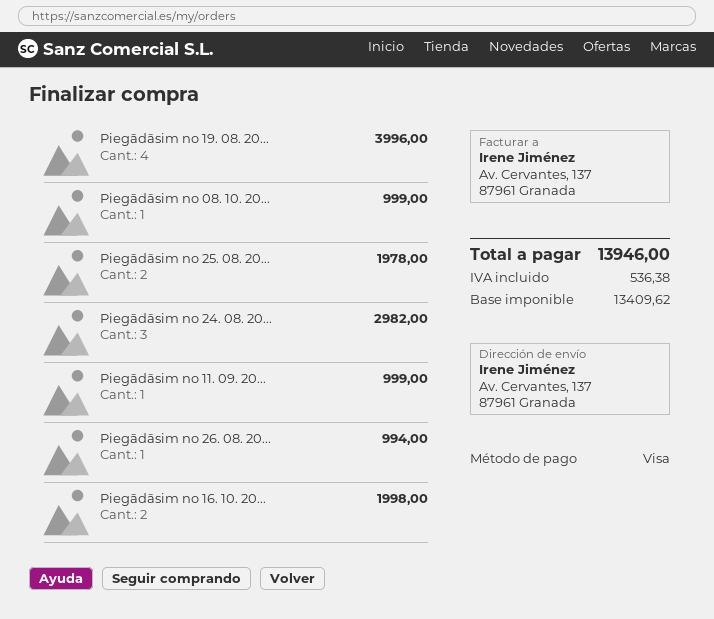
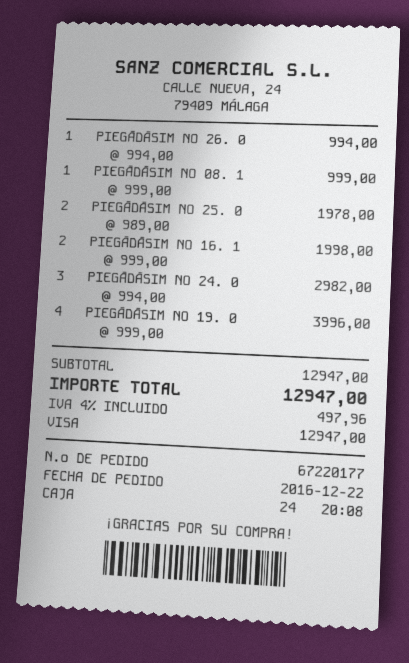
Piegādāsim no 11. 09. 20...: 1 for 999.00 -> none
tax: 536.38 -> 497.96
total: 13946.00 -> 12947.00

